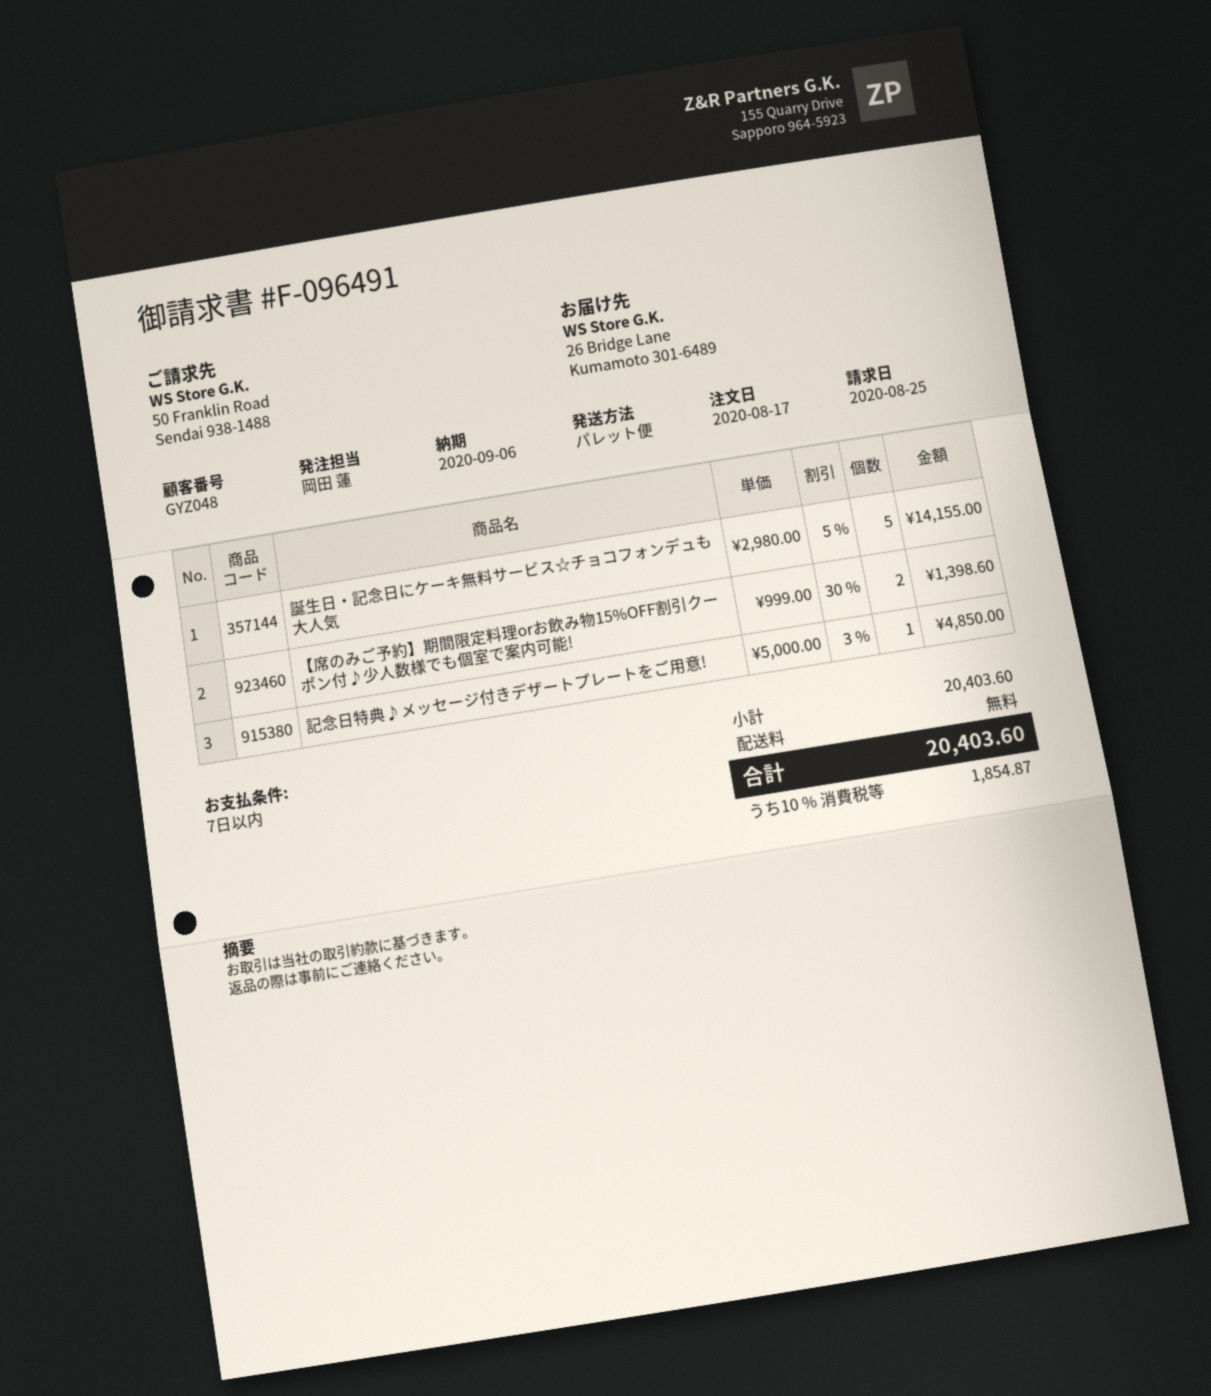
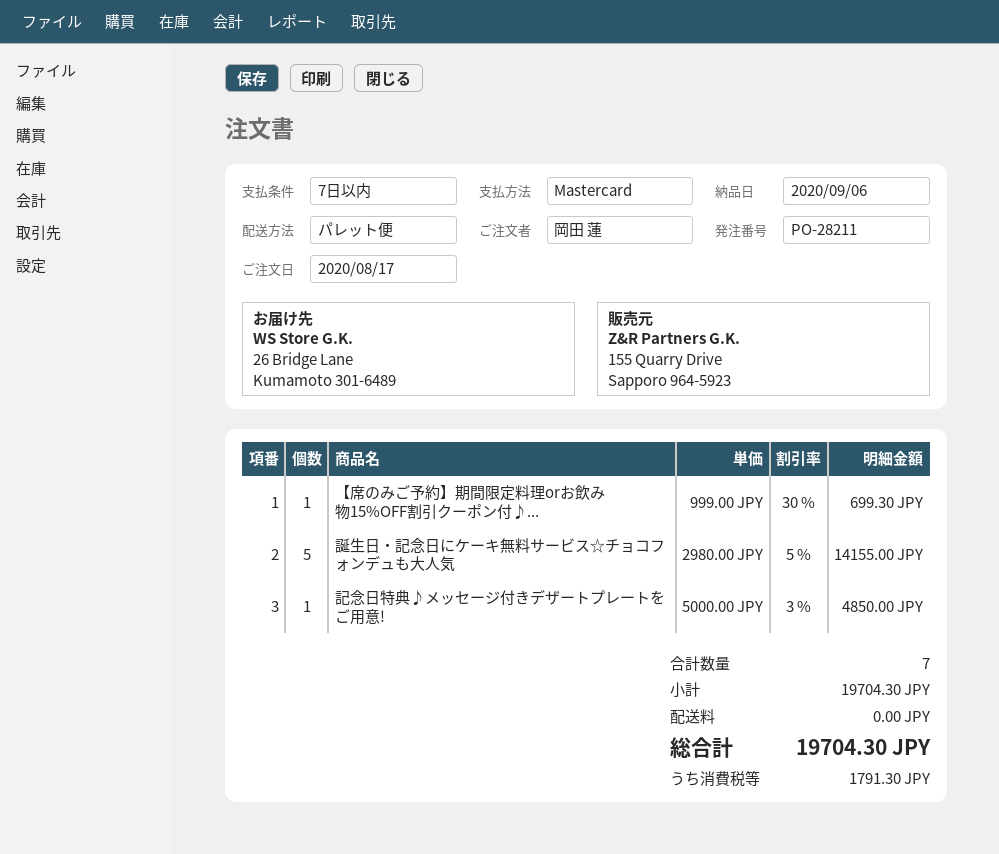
【席のみご予約】期間限定料理orお飲み物15%OFF割引クーポン付♪少人数様でも個室で案内可能!: 2 x 999.00 - 30% = 1398.60 -> 1 x 999.00 - 30% = 699.30
subtotal: 20403.60 -> 19704.30
tax: 1854.87 -> 1791.30
total: 20403.60 -> 19704.30

